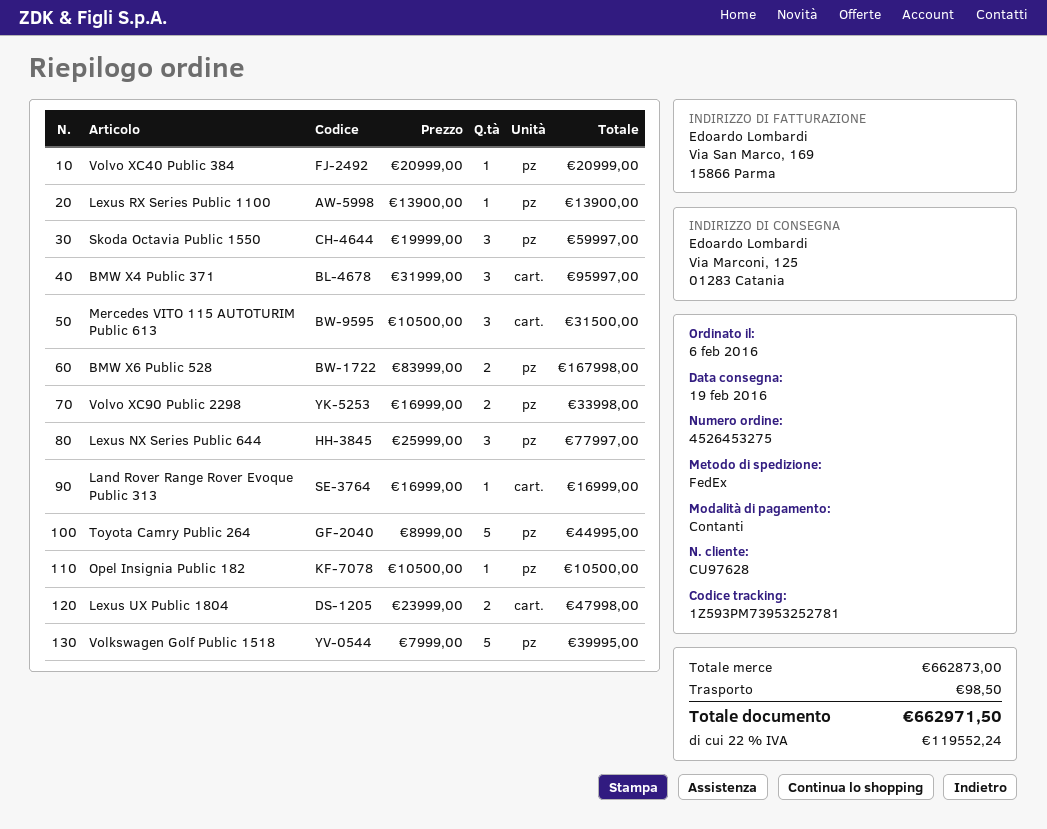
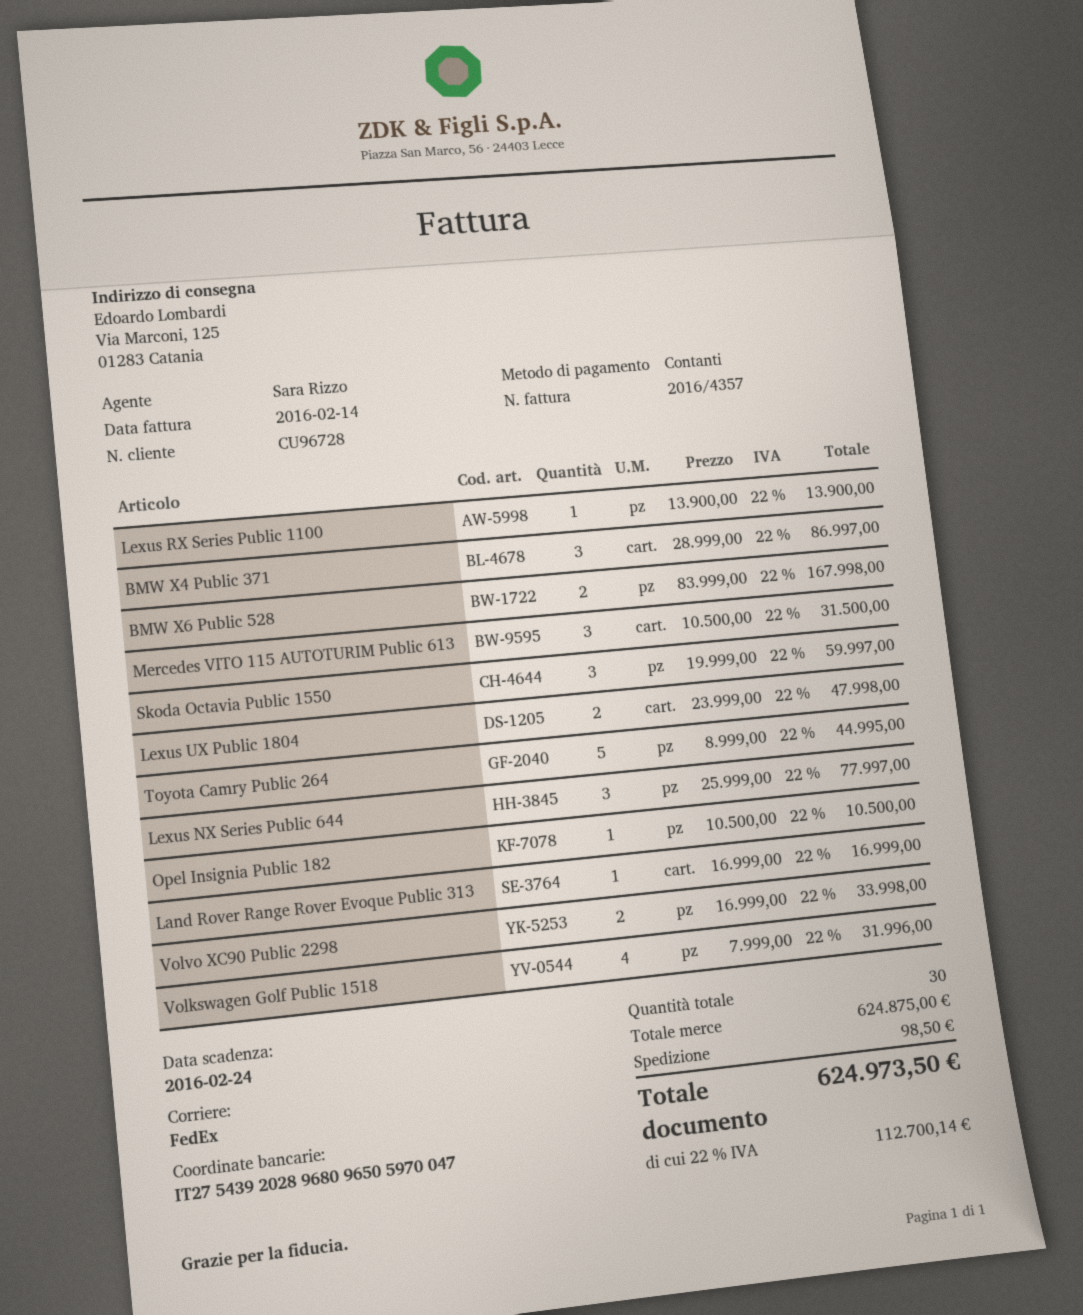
customer number: CU97628 -> CU96728
Volvo XC40 Public 384: 1 x 20999.00 = 20999.00 -> none
BMW X4 Public 371: 3 x 31999.00 = 95997.00 -> 3 x 28999.00 = 86997.00
Volkswagen Golf Public 1518: 5 x 7999.00 = 39995.00 -> 4 x 7999.00 = 31996.00
subtotal: 662873.00 -> 624875.00
tax: 22% = 119552.24 -> 22% = 112700.14
total: 662971.50 -> 624973.50

